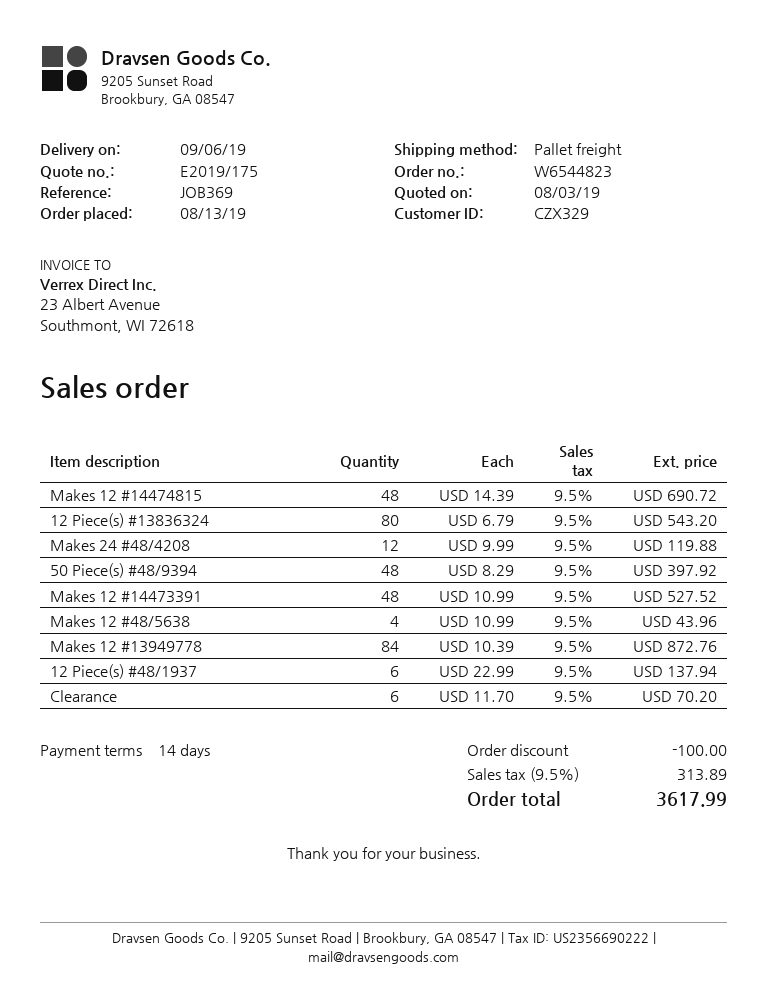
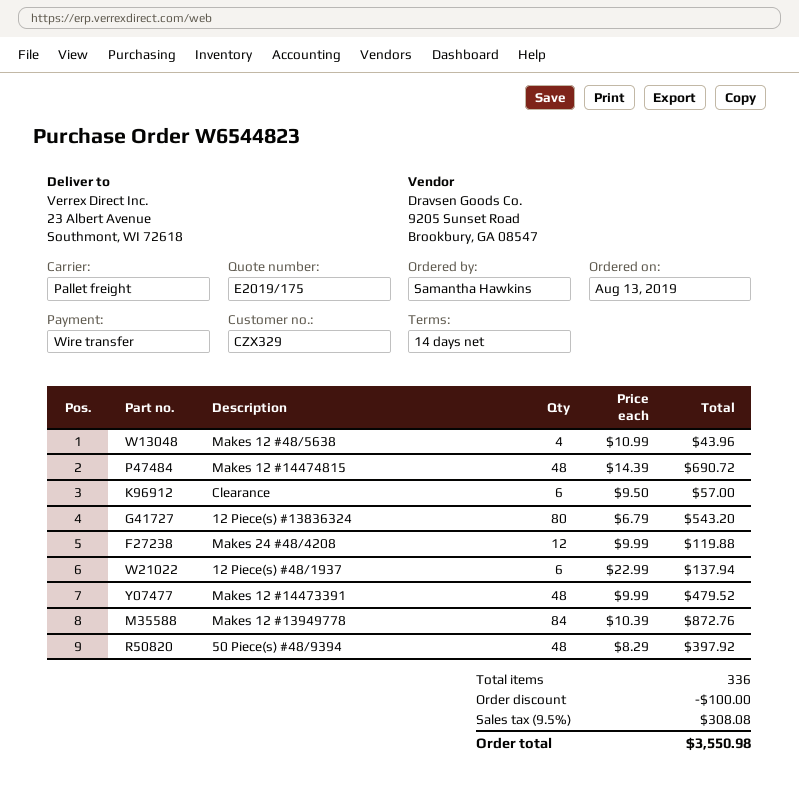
Makes 12 #14473391: 48 x 10.99 = 527.52 -> 48 x 9.99 = 479.52
Clearance: 6 x 11.70 = 70.20 -> 6 x 9.50 = 57.00
tax: 9.5% = 313.89 -> 9.5% = 308.08
total: 3617.99 -> 3550.98

